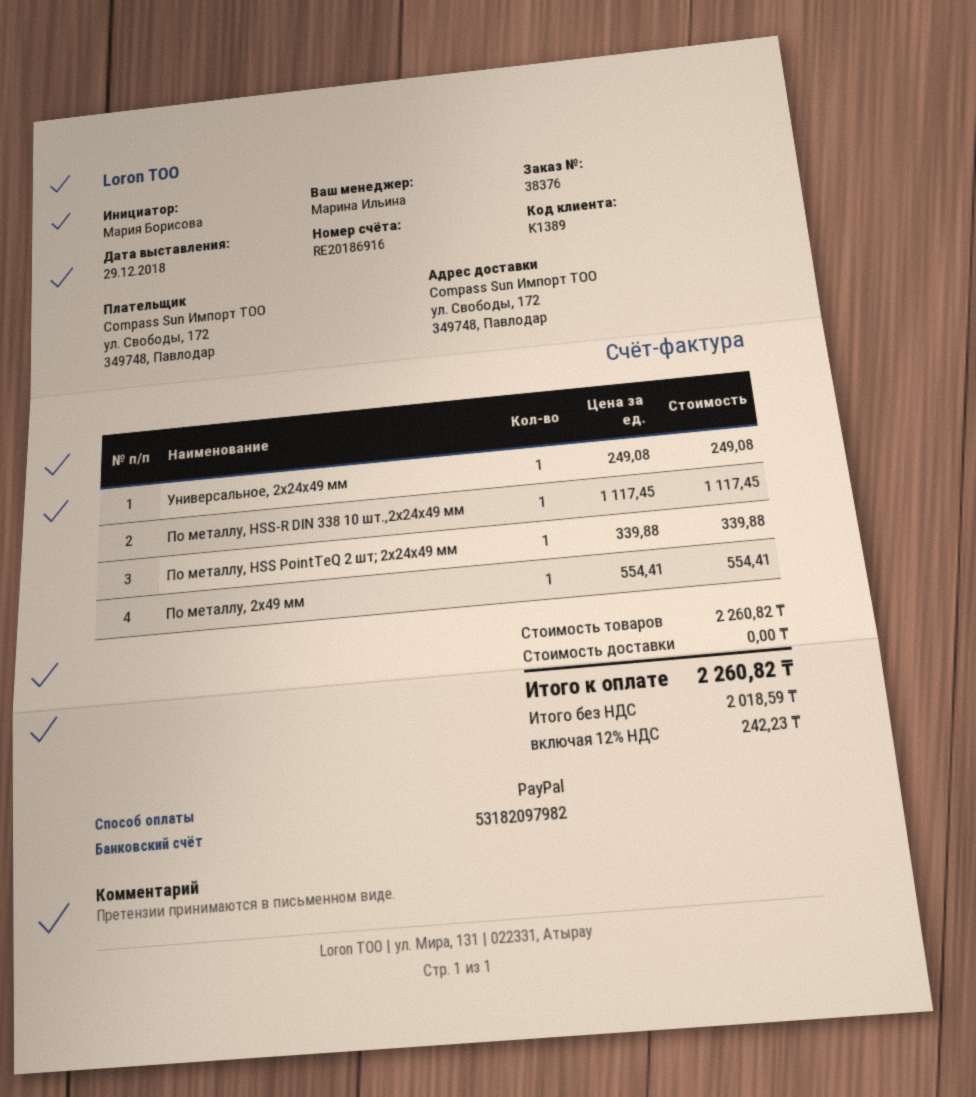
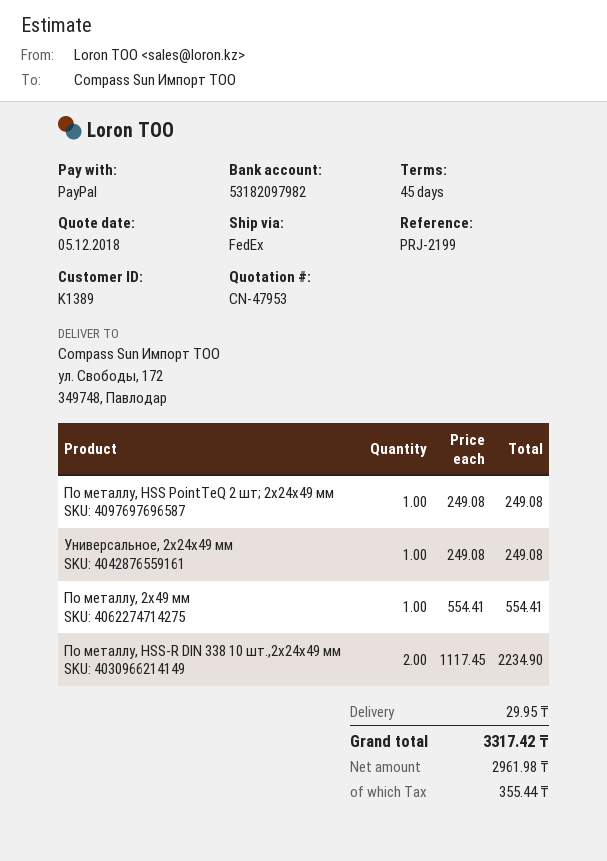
По металлу, HSS-R DIN 338 10 шт.,2х24х49 мм: 1 x 1117.45 = 1117.45 -> 2 x 1117.45 = 2234.90
По металлу, HSS PointTeQ 2 шт; 2х24х49 мм: 1 x 339.88 = 339.88 -> 1 x 249.08 = 249.08
shipping: 0.00 -> 29.95
net: 2018.59 -> 2961.98
tax: 242.23 -> 355.44
total: 2260.82 -> 3317.42

